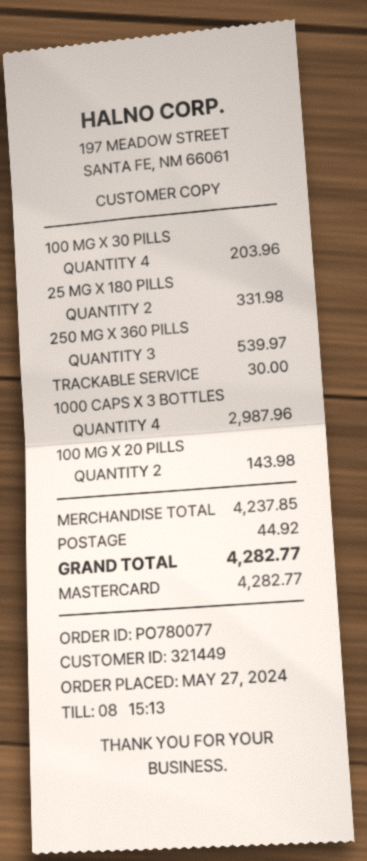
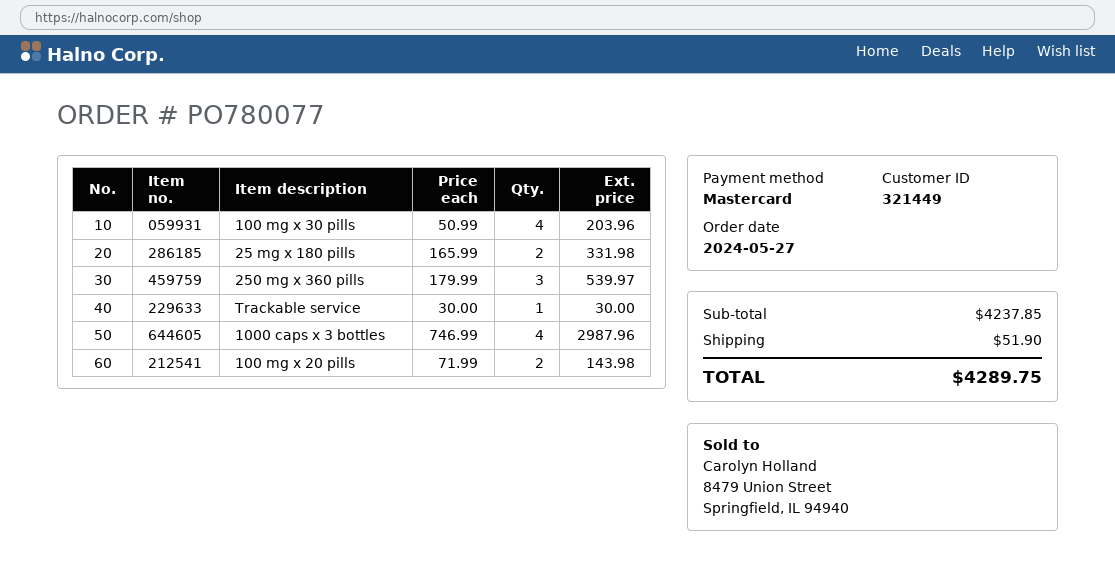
shipping: 44.92 -> 51.90
total: 4282.77 -> 4289.75

